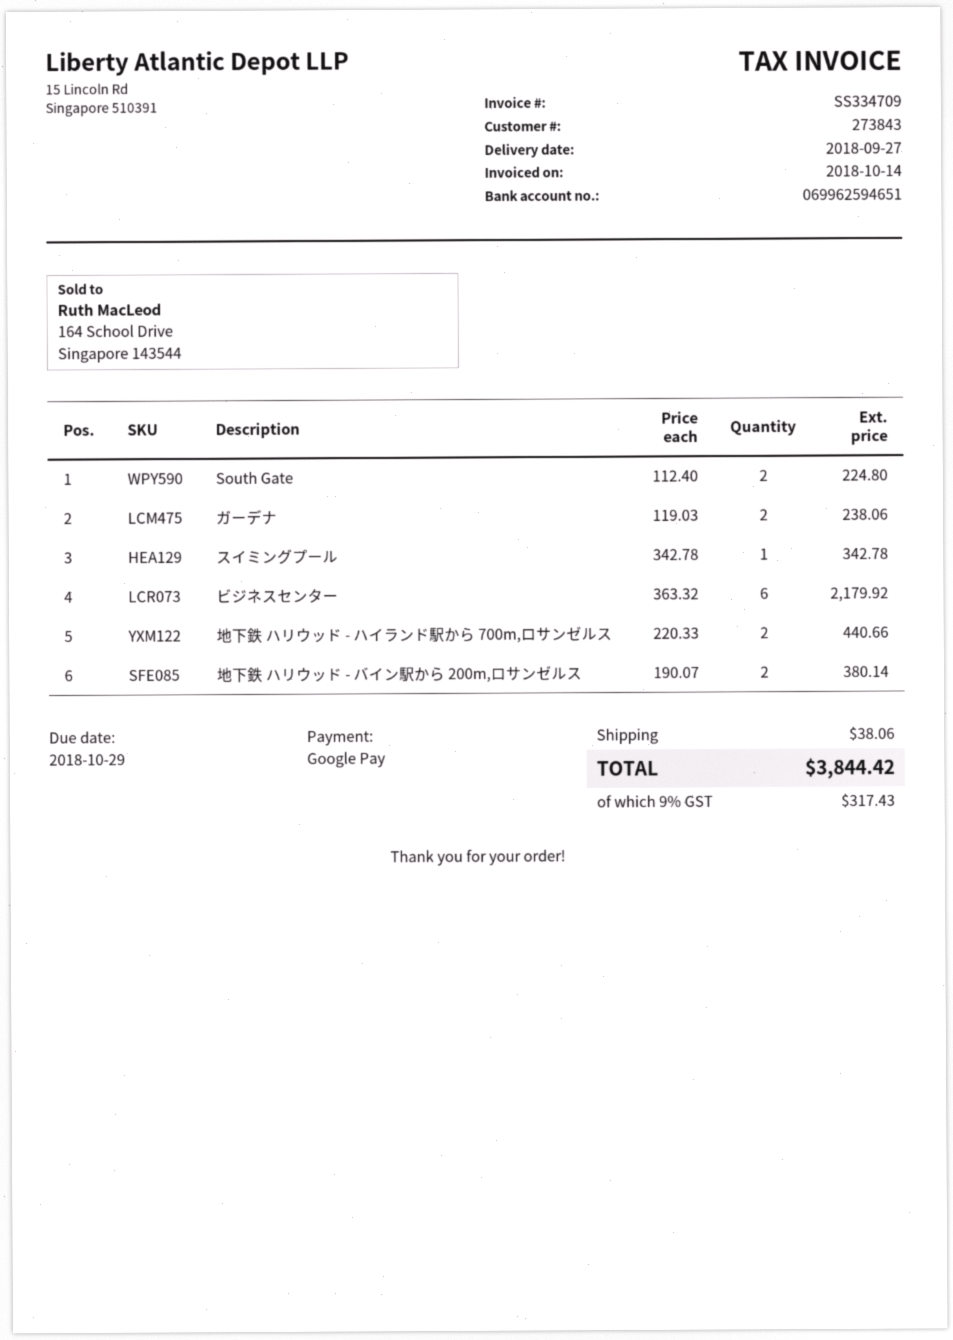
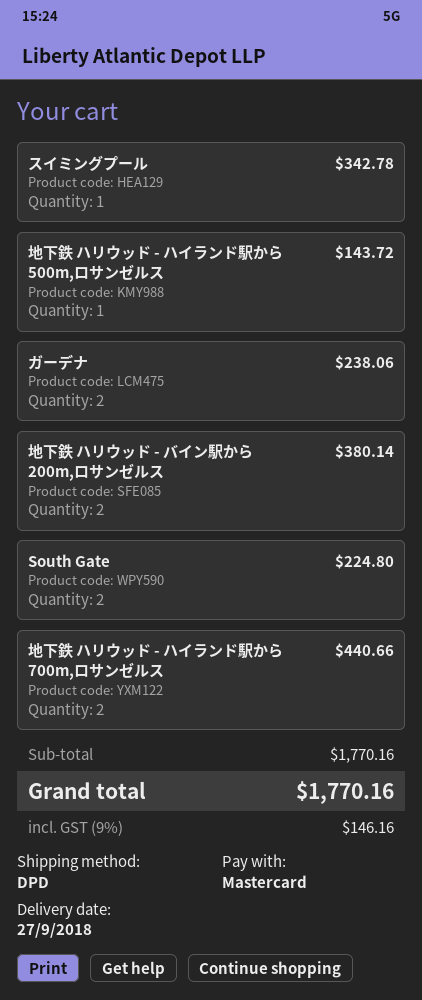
payment method: Google Pay -> Mastercard
ビジネスセンター: 6 for 2179.92 -> none
地下鉄 ハリウッド - ハイランド駅から 500m,ロサンゼルス: none -> 1 for 143.72
shipping: 38.06 -> none
tax: 9% = 317.43 -> 9% = 146.16
total: 3844.42 -> 1770.16

